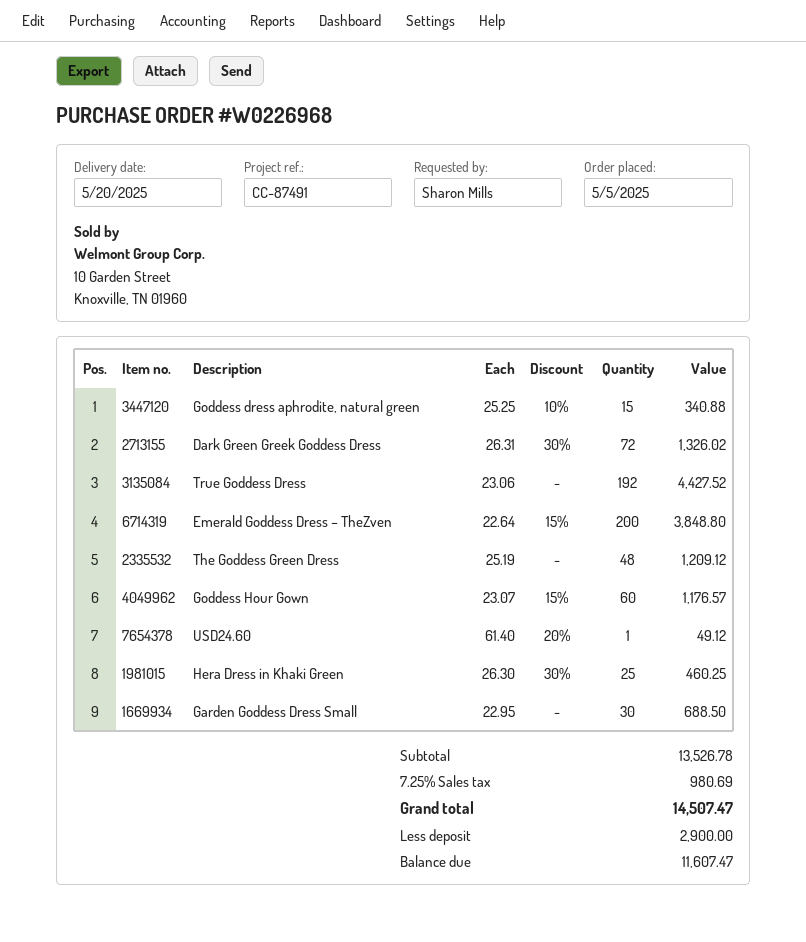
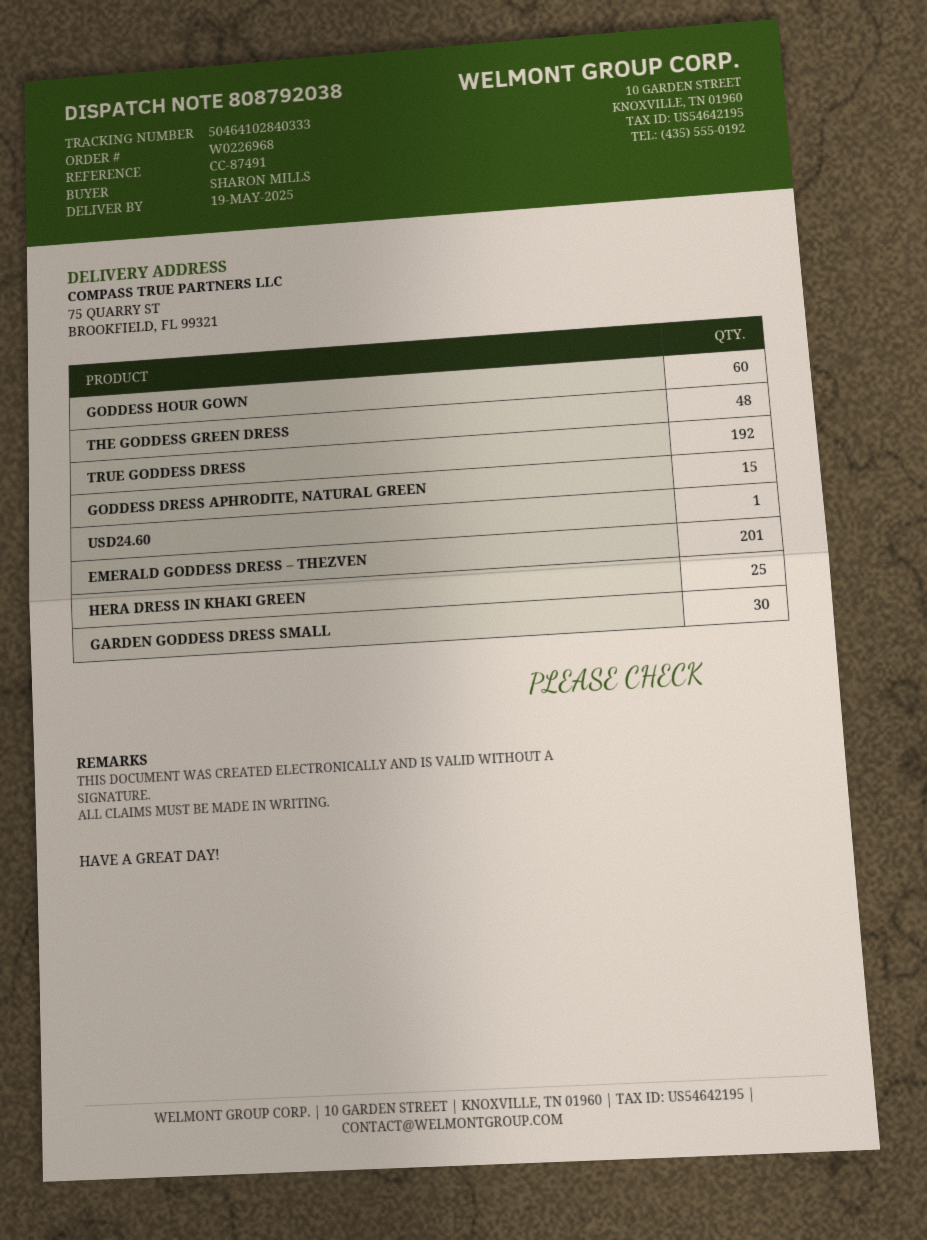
delivery date: 2025-05-20 -> 2025-05-19
Dark Green Greek Goddess Dress: 72 -> none
Emerald Goddess Dress – TheZven: 200 -> 201

